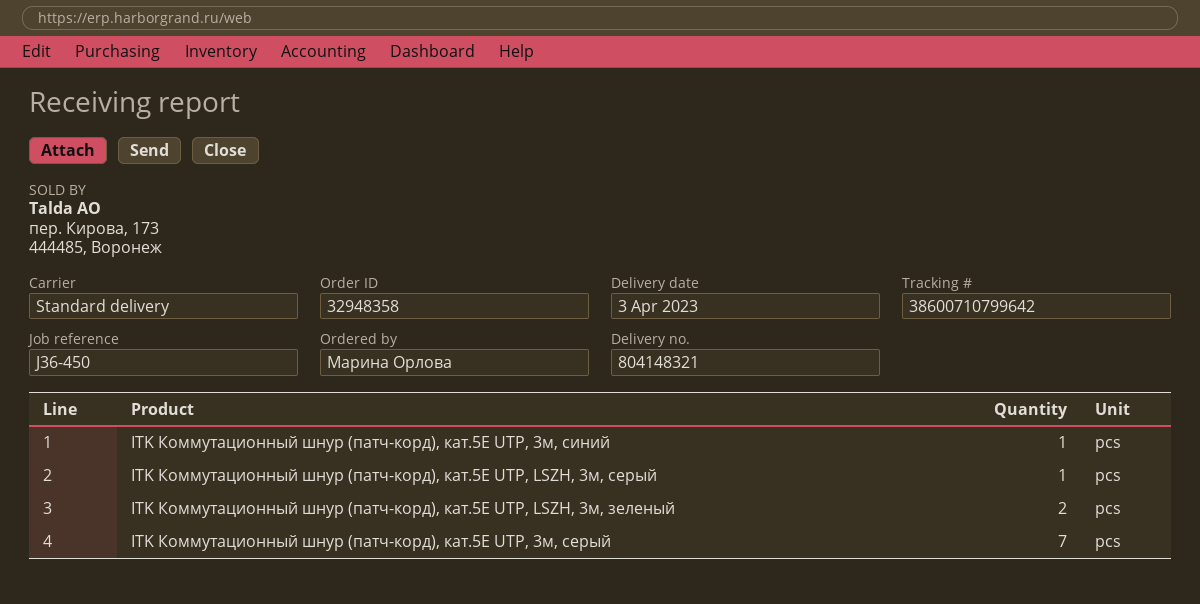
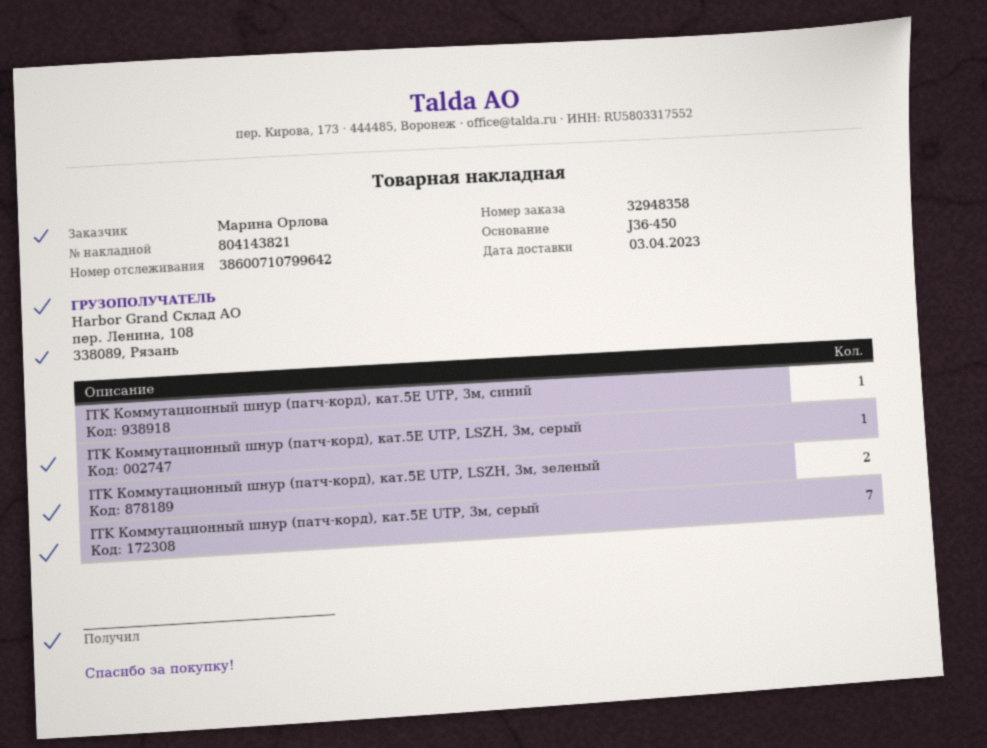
delivery note number: 804148321 -> 804143821

